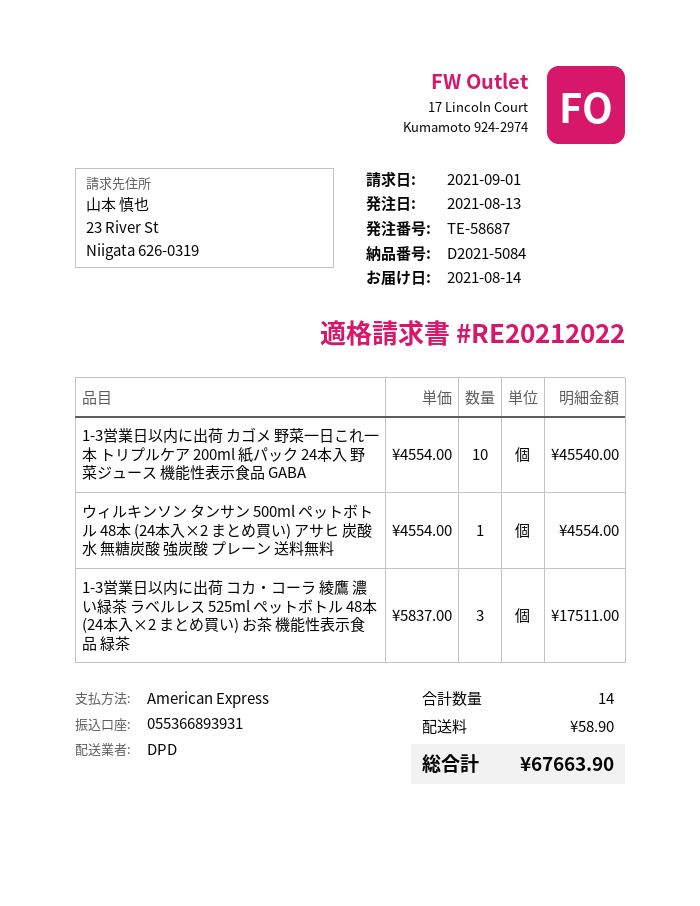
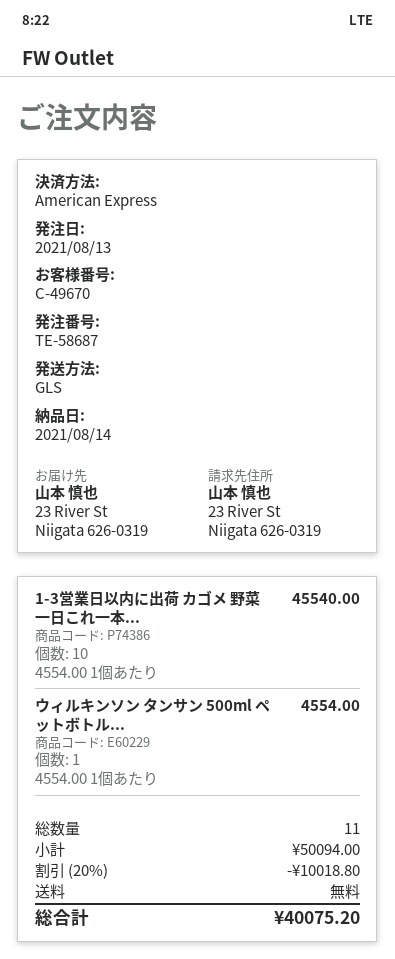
shipping method: DPD -> GLS
1-3営業日以内に出荷 コカ・コーラ 綾鷹 濃い緑茶 ラベルレス 525ml ペットボトル 48本 (24本入×2 まとめ買い) お茶 機能性表示食品 緑茶: 3 x 5837.00 = 17511.00 -> none
total quantity: 14 -> 11
discount: none -> 20% = 10018.80
shipping: 58.90 -> 0.00
total: 67663.90 -> 40075.20

